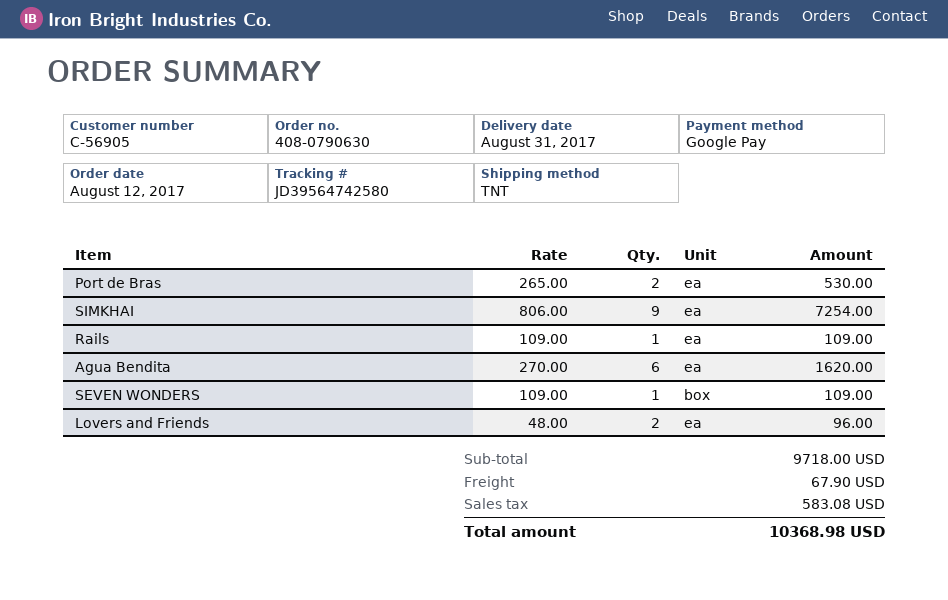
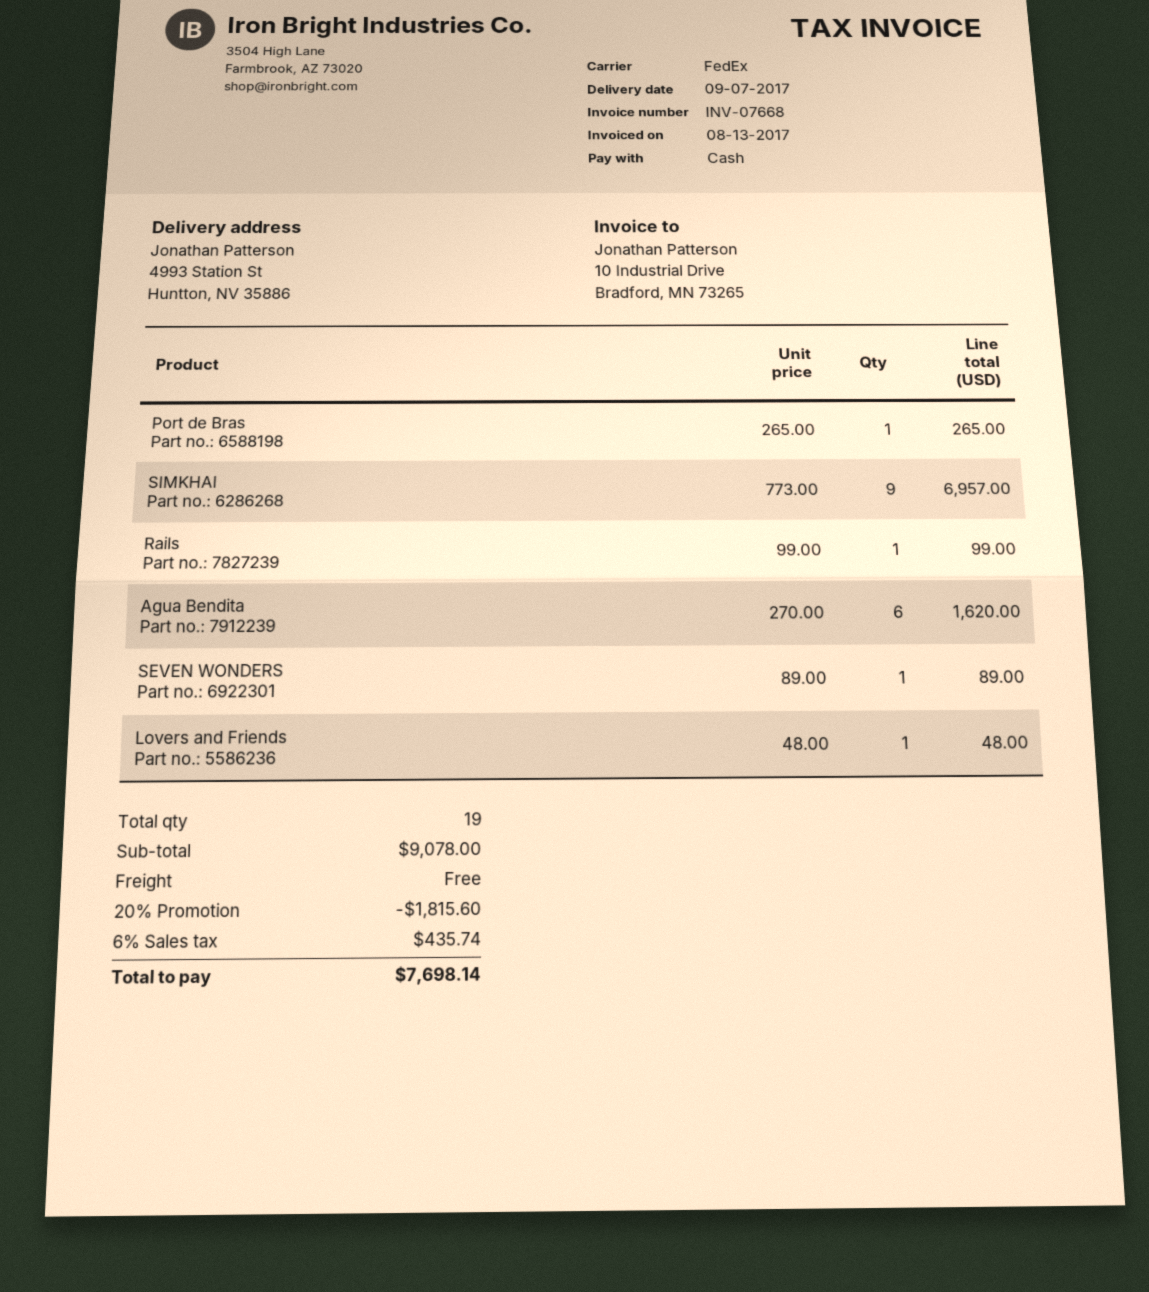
delivery date: 2017-08-31 -> 2017-09-07
payment method: Google Pay -> cash
shipping method: TNT -> FedEx
Port de Bras: 2 x 265.00 = 530.00 -> 1 x 265.00 = 265.00
SIMKHAI: 9 x 806.00 = 7254.00 -> 9 x 773.00 = 6957.00
Rails: 1 x 109.00 = 109.00 -> 1 x 99.00 = 99.00
SEVEN WONDERS: 1 x 109.00 = 109.00 -> 1 x 89.00 = 89.00
Lovers and Friends: 2 x 48.00 = 96.00 -> 1 x 48.00 = 48.00
subtotal: 9718.00 -> 9078.00
discount: none -> 20% = 1815.60
shipping: 67.90 -> 0.00
tax: 583.08 -> 435.74
total: 10368.98 -> 7698.14

